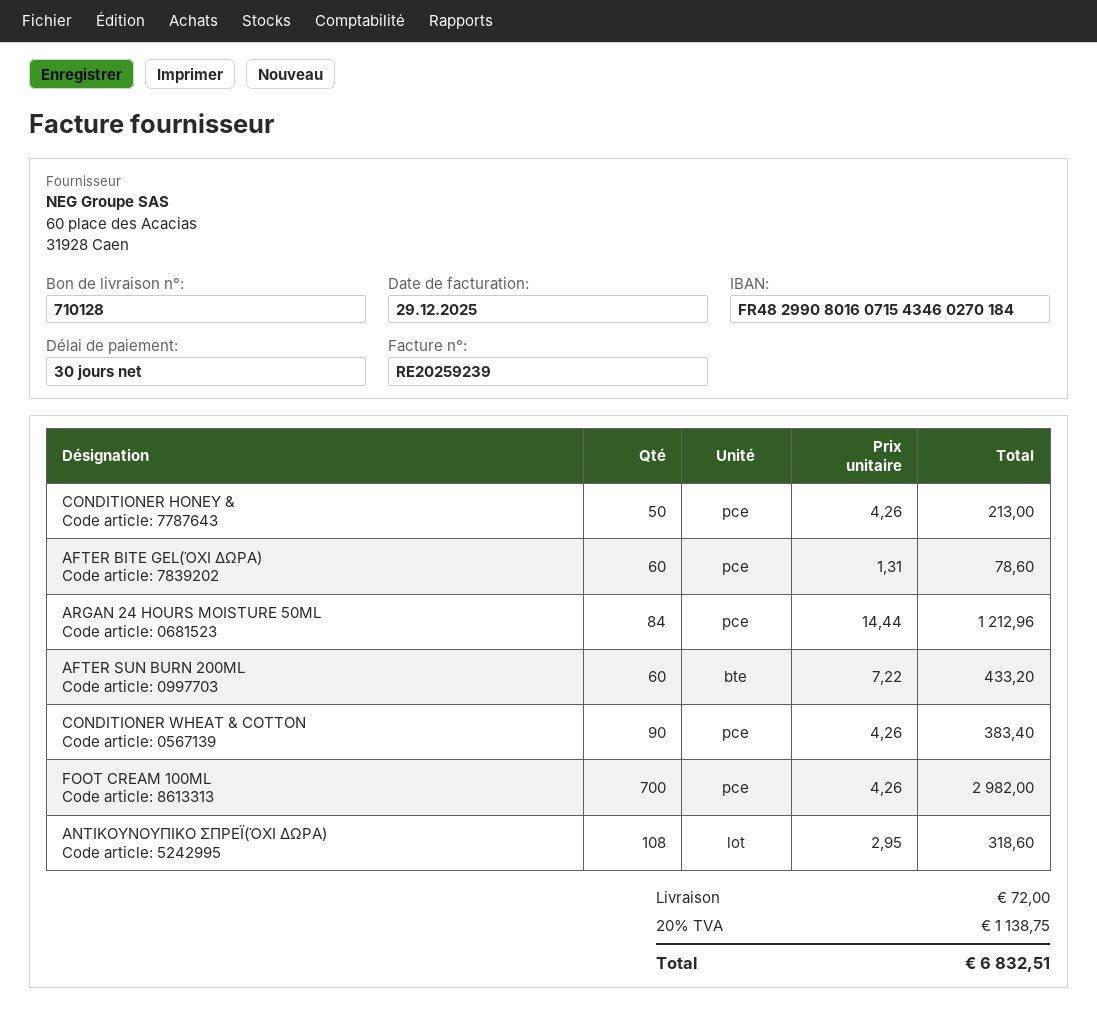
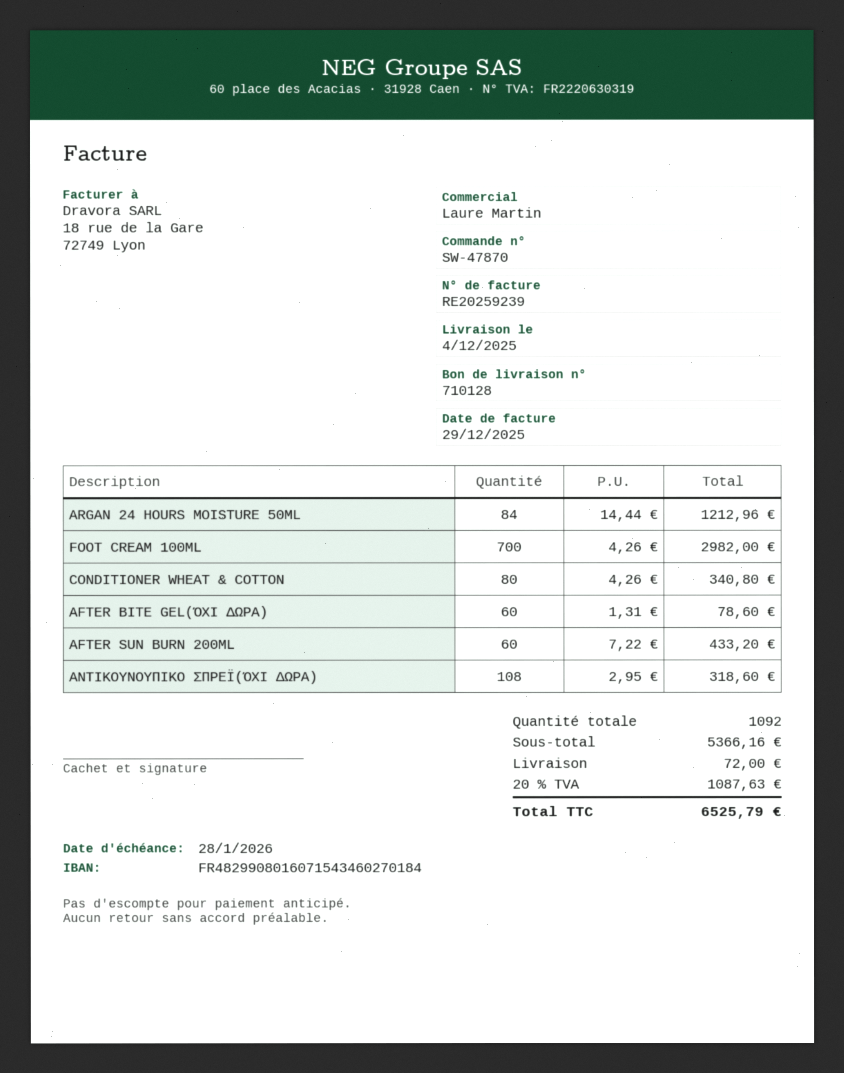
CONDITIONER HONEY &: 50 x 4.26 = 213.00 -> none
CONDITIONER WHEAT & COTTON: 90 x 4.26 = 383.40 -> 80 x 4.26 = 340.80
tax: 20% = 1138.75 -> 20% = 1087.63
total: 6832.51 -> 6525.79

